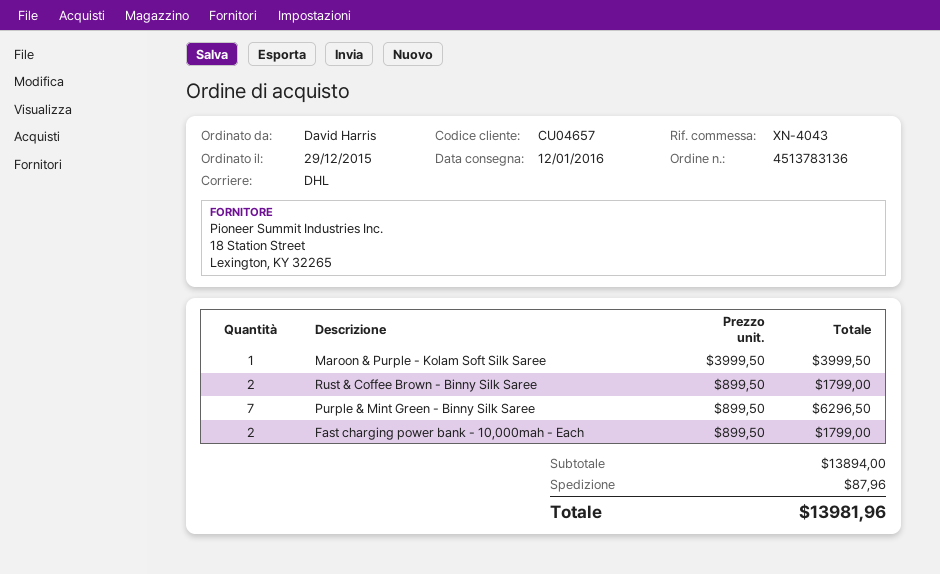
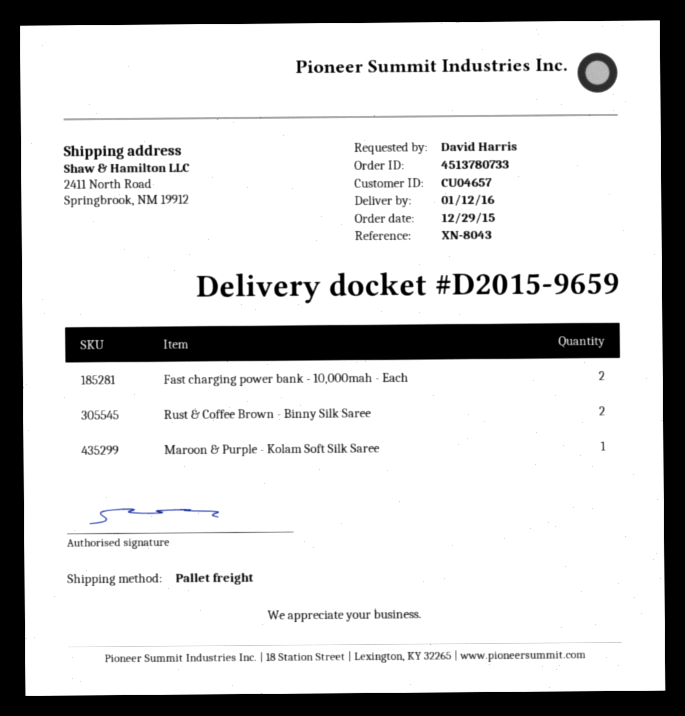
order number: 4513783136 -> 4513780733
reference: XN-4043 -> XN-8043
shipping method: DHL -> pallet freight
Purple & Mint Green - Binny Silk Saree: 7 -> none

